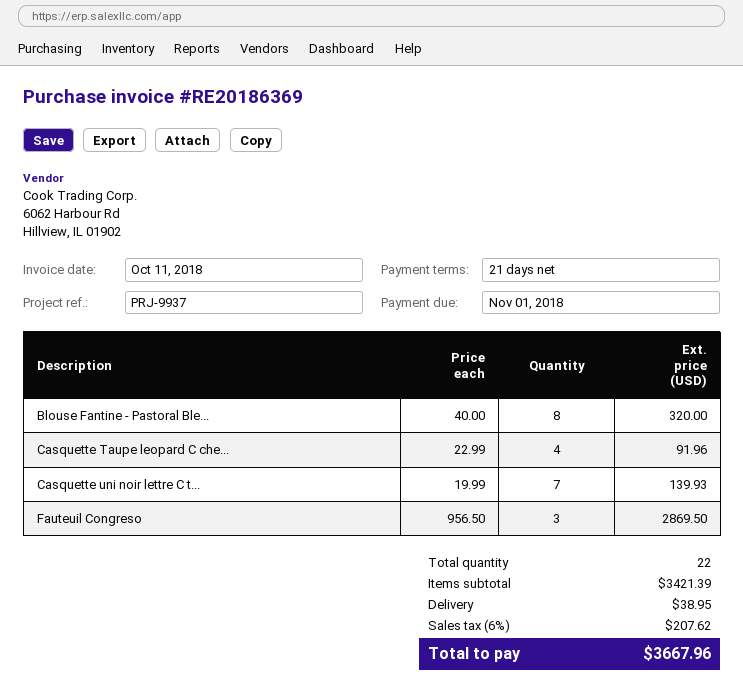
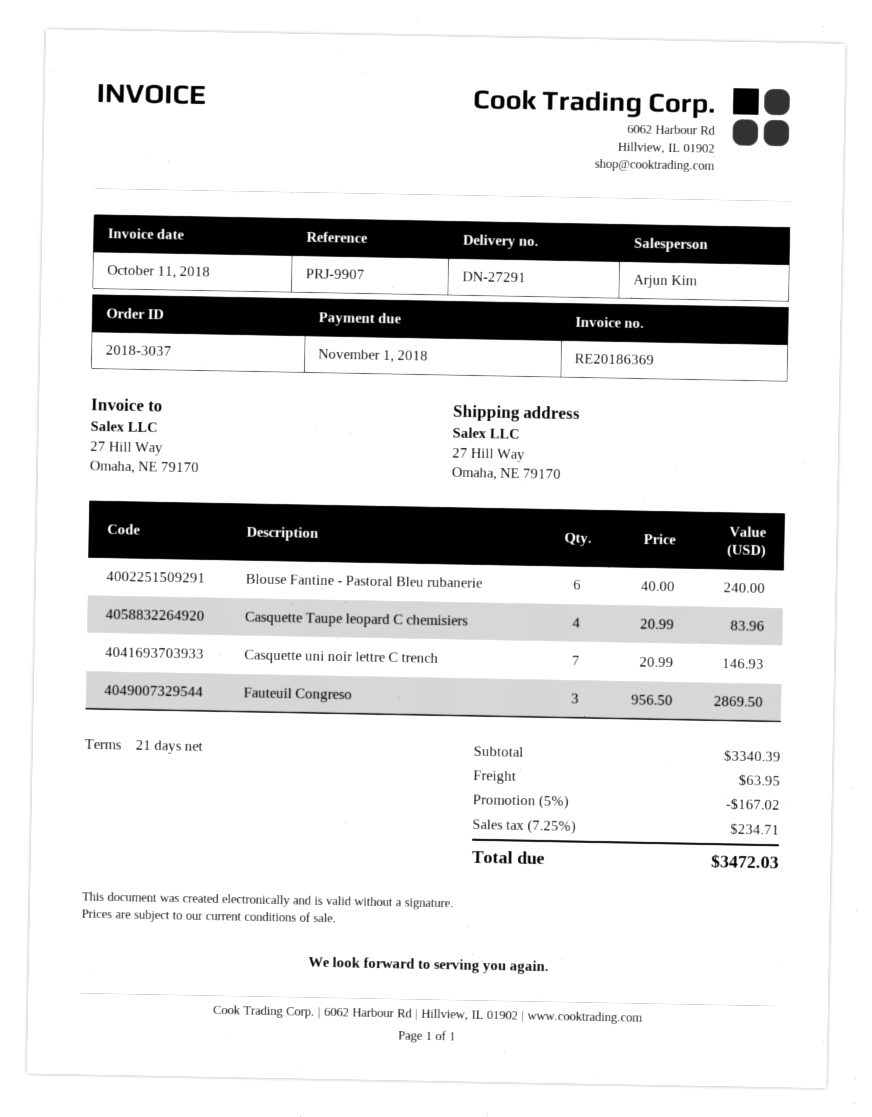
reference: PRJ-9937 -> PRJ-9907
Blouse Fantine - Pastoral Ble...: 8 x 40.00 = 320.00 -> 6 x 40.00 = 240.00
Casquette Taupe leopard C che...: 4 x 22.99 = 91.96 -> 4 x 20.99 = 83.96
Casquette uni noir lettre C t...: 7 x 19.99 = 139.93 -> 7 x 20.99 = 146.93
subtotal: 3421.39 -> 3340.39
discount: none -> 5% = 167.02
shipping: 38.95 -> 63.95
tax: 6% = 207.62 -> 7.25% = 234.71
total: 3667.96 -> 3472.03

